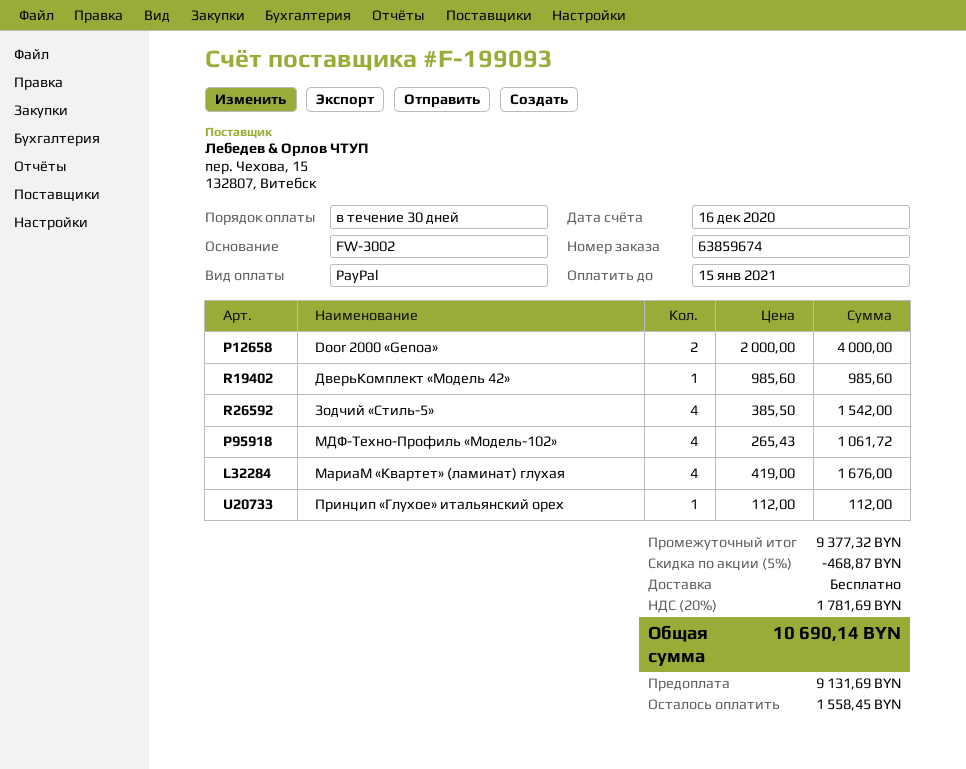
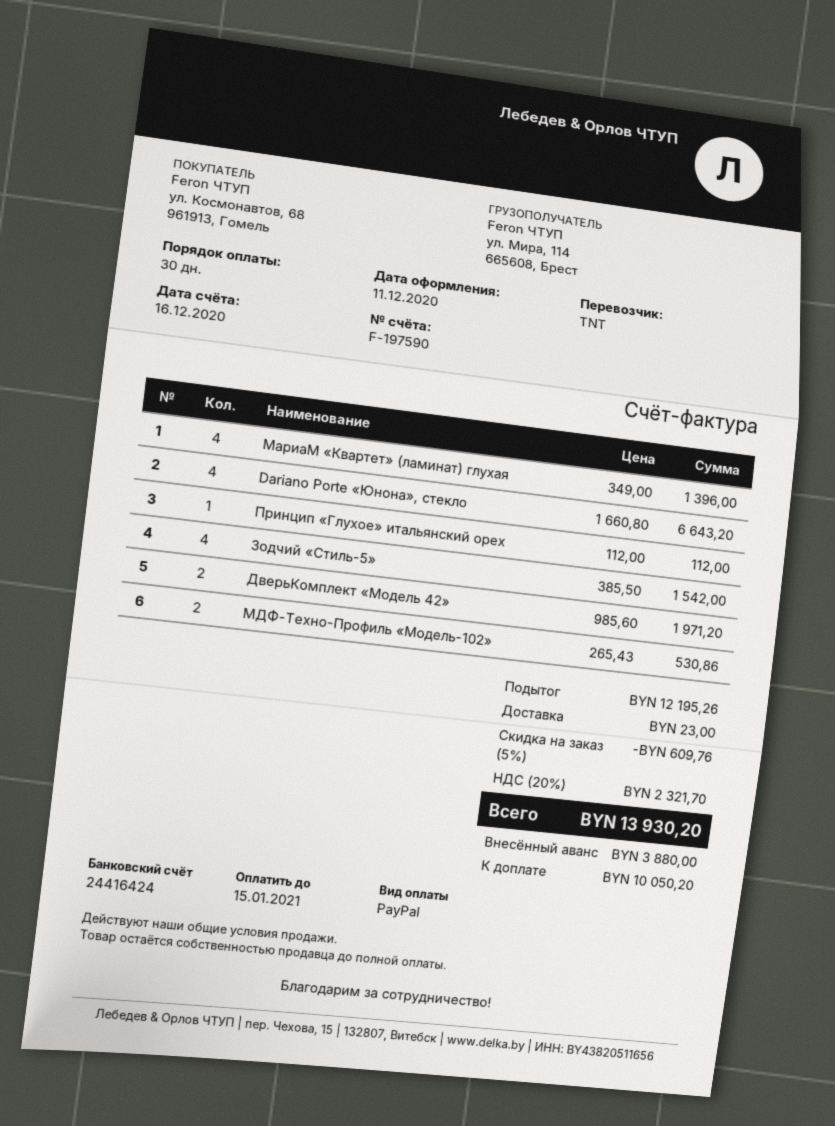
invoice number: F-199093 -> F-197590
Door 2000 «Genoa»: 2 x 2000.00 = 4000.00 -> none
ДверьКомплект «Модель 42»: 1 x 985.60 = 985.60 -> 2 x 985.60 = 1971.20
МДФ-Техно-Профиль «Модель-102»: 4 x 265.43 = 1061.72 -> 2 x 265.43 = 530.86
МариаМ «Квартет» (ламинат) глухая: 4 x 419.00 = 1676.00 -> 4 x 349.00 = 1396.00
Dariano Porte «Юнона», стекло: none -> 4 x 1660.80 = 6643.20
subtotal: 9377.32 -> 12195.26
discount: 5% = 468.87 -> 5% = 609.76
shipping: 0.00 -> 23.00
tax: 20% = 1781.69 -> 20% = 2321.70
total: 10690.14 -> 13930.20
deposit: 9131.69 -> 3880.00
balance: 1558.45 -> 10050.20

